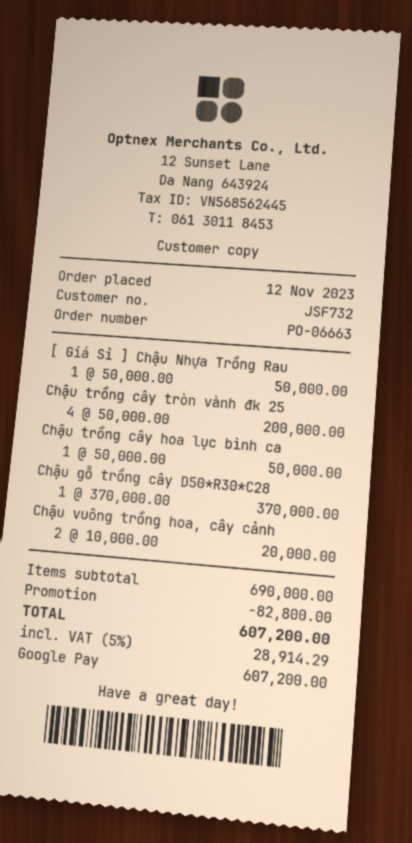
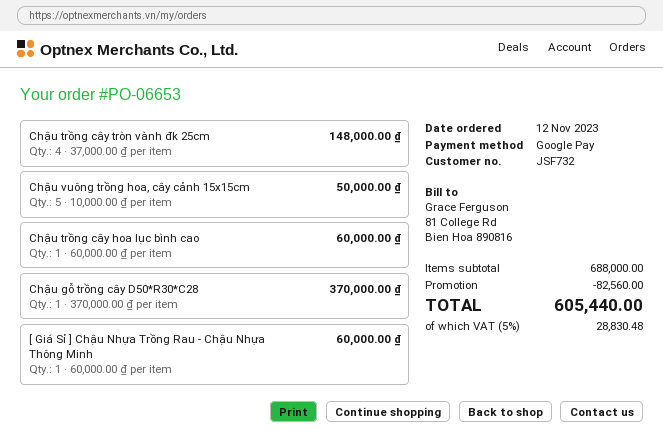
order number: PO-06663 -> PO-06653
[ Giá Sỉ ] Chậu Nhựa Trồng Rau: 1 x 50000.00 = 50000.00 -> 1 x 60000.00 = 60000.00
Chậu trồng cây tròn vành đk 25: 4 x 50000.00 = 200000.00 -> 4 x 37000.00 = 148000.00
Chậu trồng cây hoa lục bình ca: 1 x 50000.00 = 50000.00 -> 1 x 60000.00 = 60000.00
Chậu vuông trồng hoa, cây cảnh: 2 x 10000.00 = 20000.00 -> 5 x 10000.00 = 50000.00
subtotal: 690000.00 -> 688000.00
discount: 82800.00 -> 82560.00
tax: 5% = 28914.29 -> 5% = 28830.48
total: 607200.00 -> 605440.00

